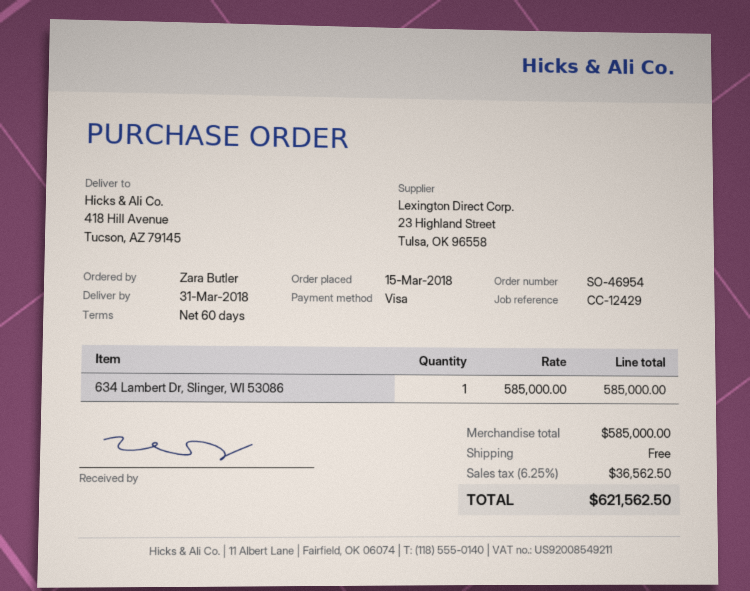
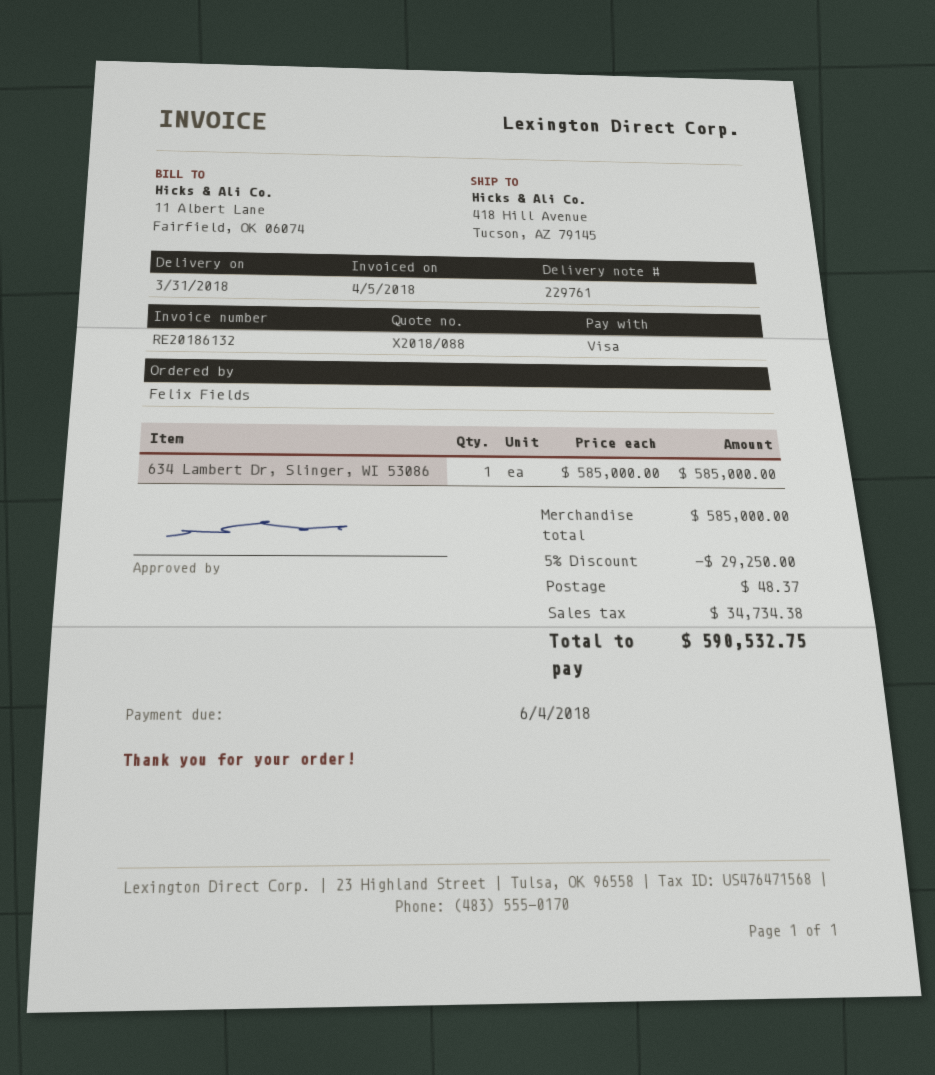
ordered by: Zara Butler -> Felix Fields
discount: none -> 5% = 29250.00
shipping: 0.00 -> 48.37
tax: 36562.50 -> 34734.38
total: 621562.50 -> 590532.75

